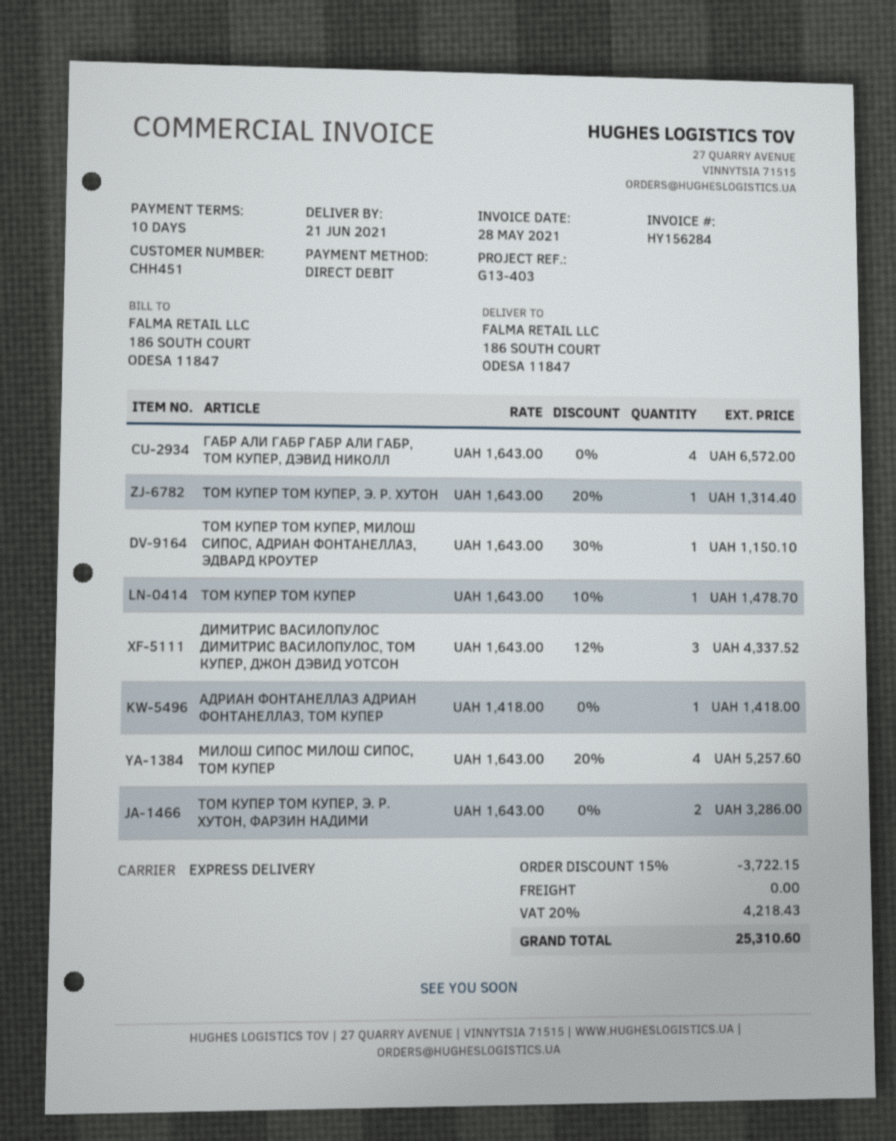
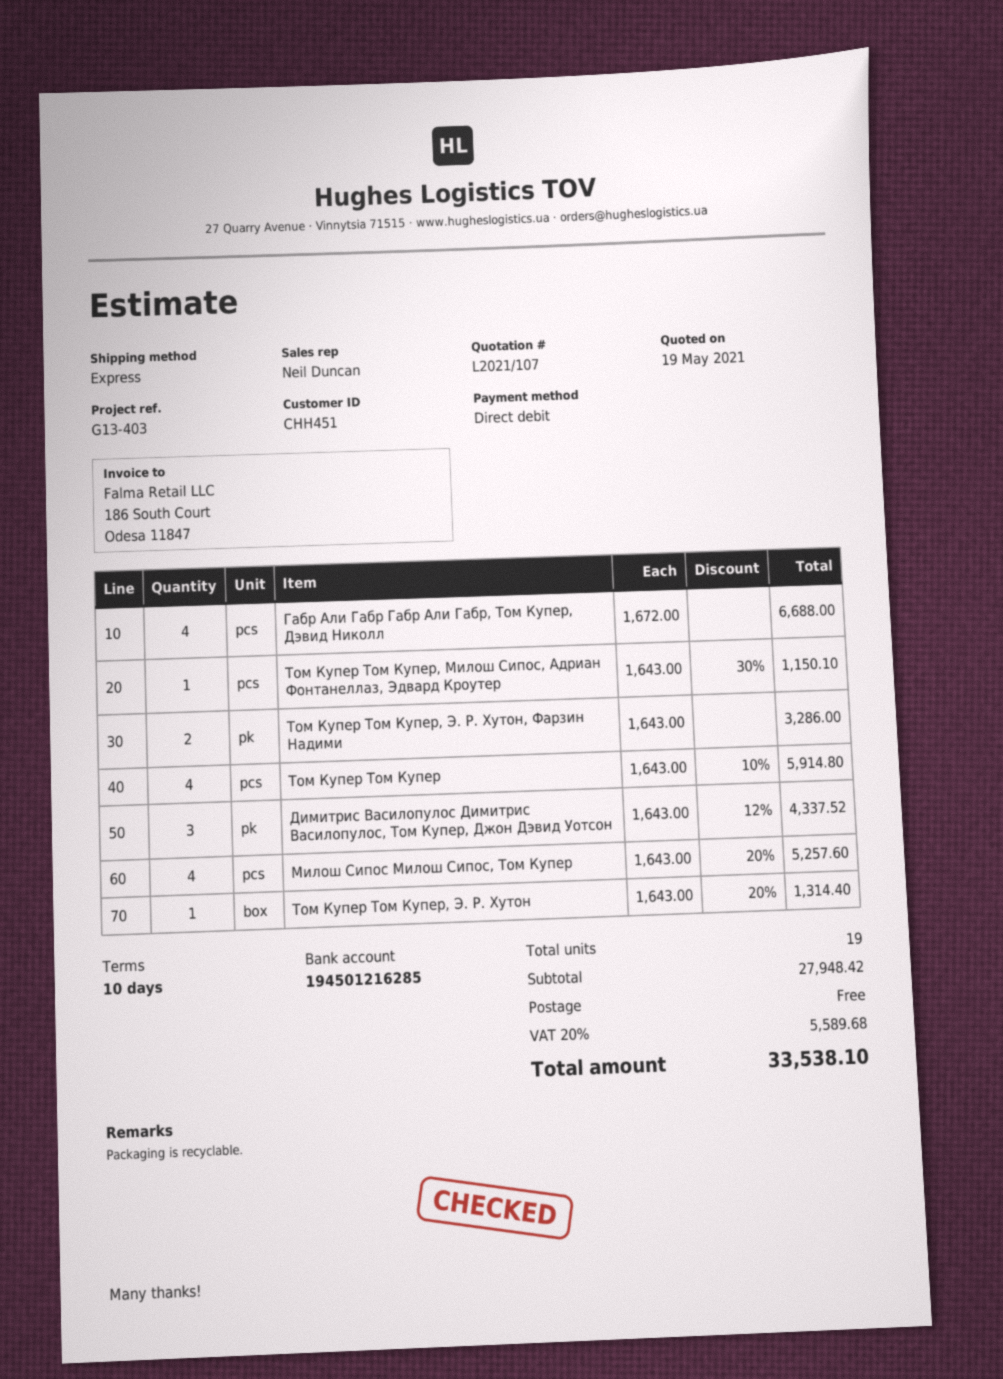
ГАБР АЛИ ГАБР ГАБР АЛИ ГАБР, ТОМ КУПЕР, ДЭВИД НИКОЛЛ: 4 x 1643.00 = 6572.00 -> 4 x 1672.00 = 6688.00
ТОМ КУПЕР ТОМ КУПЕР: 1 x 1643.00 - 10% = 1478.70 -> 4 x 1643.00 - 10% = 5914.80
АДРИАН ФОНТАНЕЛЛАЗ АДРИАН ФОНТАНЕЛЛАЗ, ТОМ КУПЕР: 1 x 1418.00 = 1418.00 -> none
discount: 15% = 3722.15 -> none
tax: 20% = 4218.43 -> 20% = 5589.68
total: 25310.60 -> 33538.10

